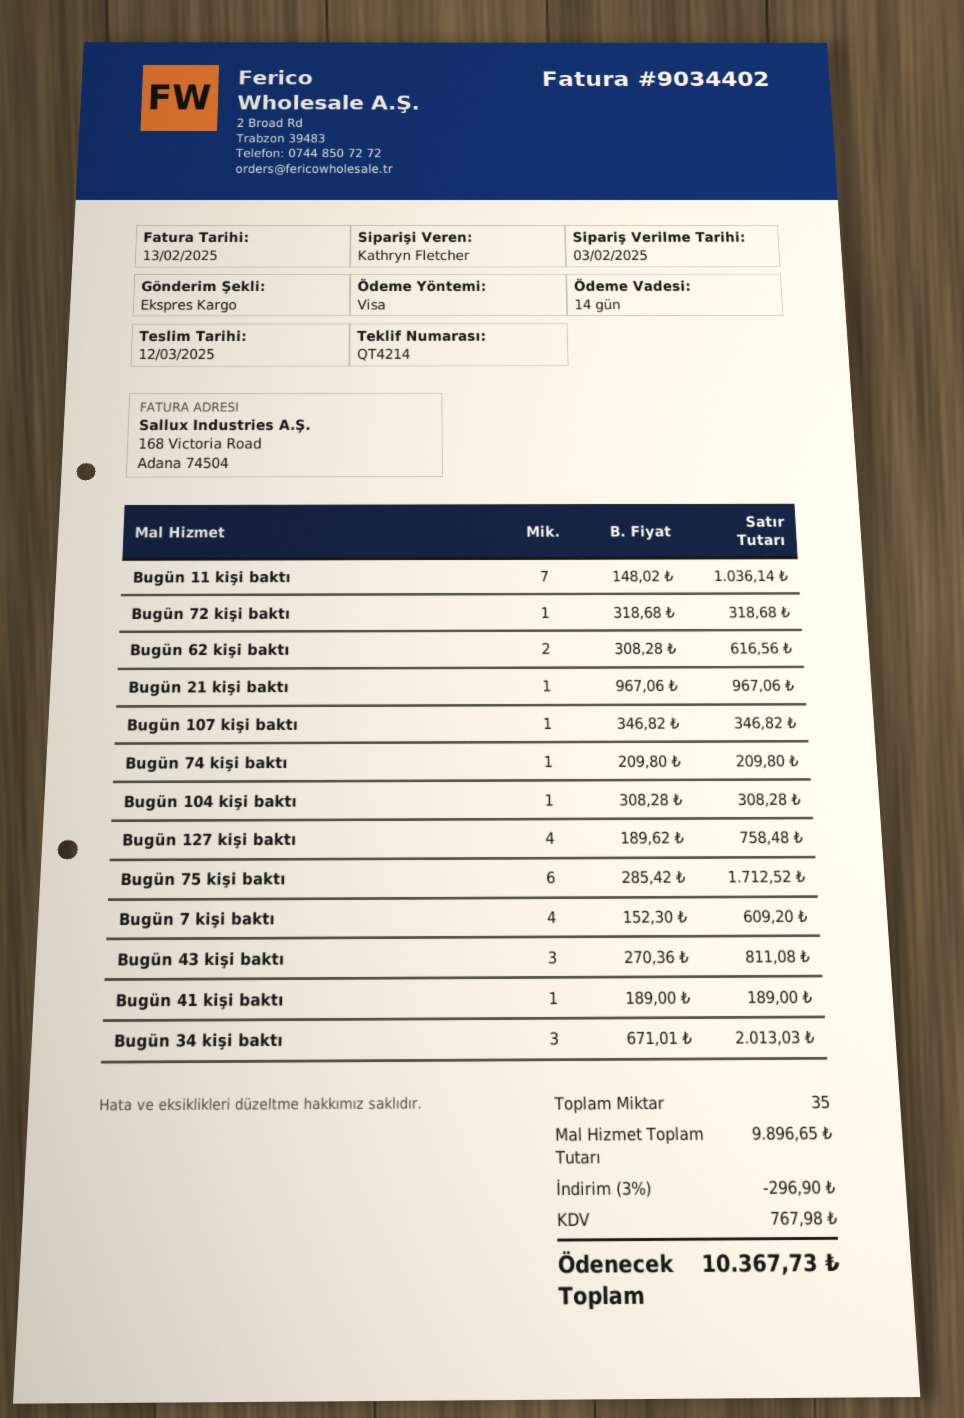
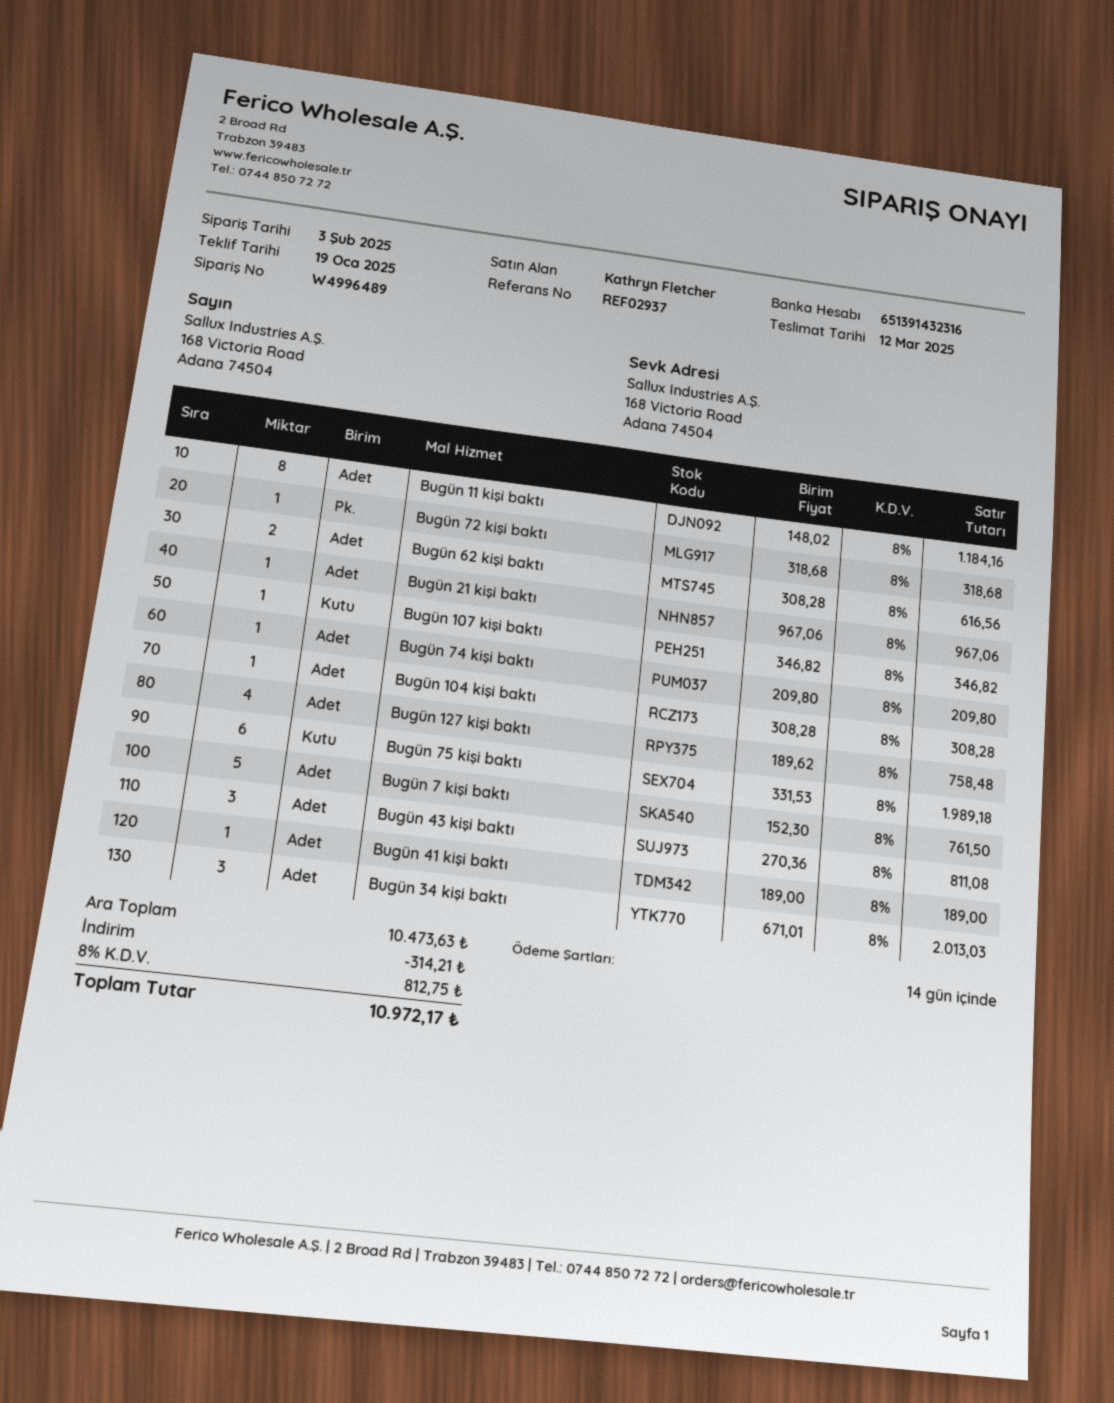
Bugün 11 kişi baktı: 7 x 148.02 = 1036.14 -> 8 x 148.02 = 1184.16
Bugün 75 kişi baktı: 6 x 285.42 = 1712.52 -> 6 x 331.53 = 1989.18
Bugün 7 kişi baktı: 4 x 152.30 = 609.20 -> 5 x 152.30 = 761.50
subtotal: 9896.65 -> 10473.63
discount: 296.90 -> 314.21
tax: 767.98 -> 812.75
total: 10367.73 -> 10972.17

